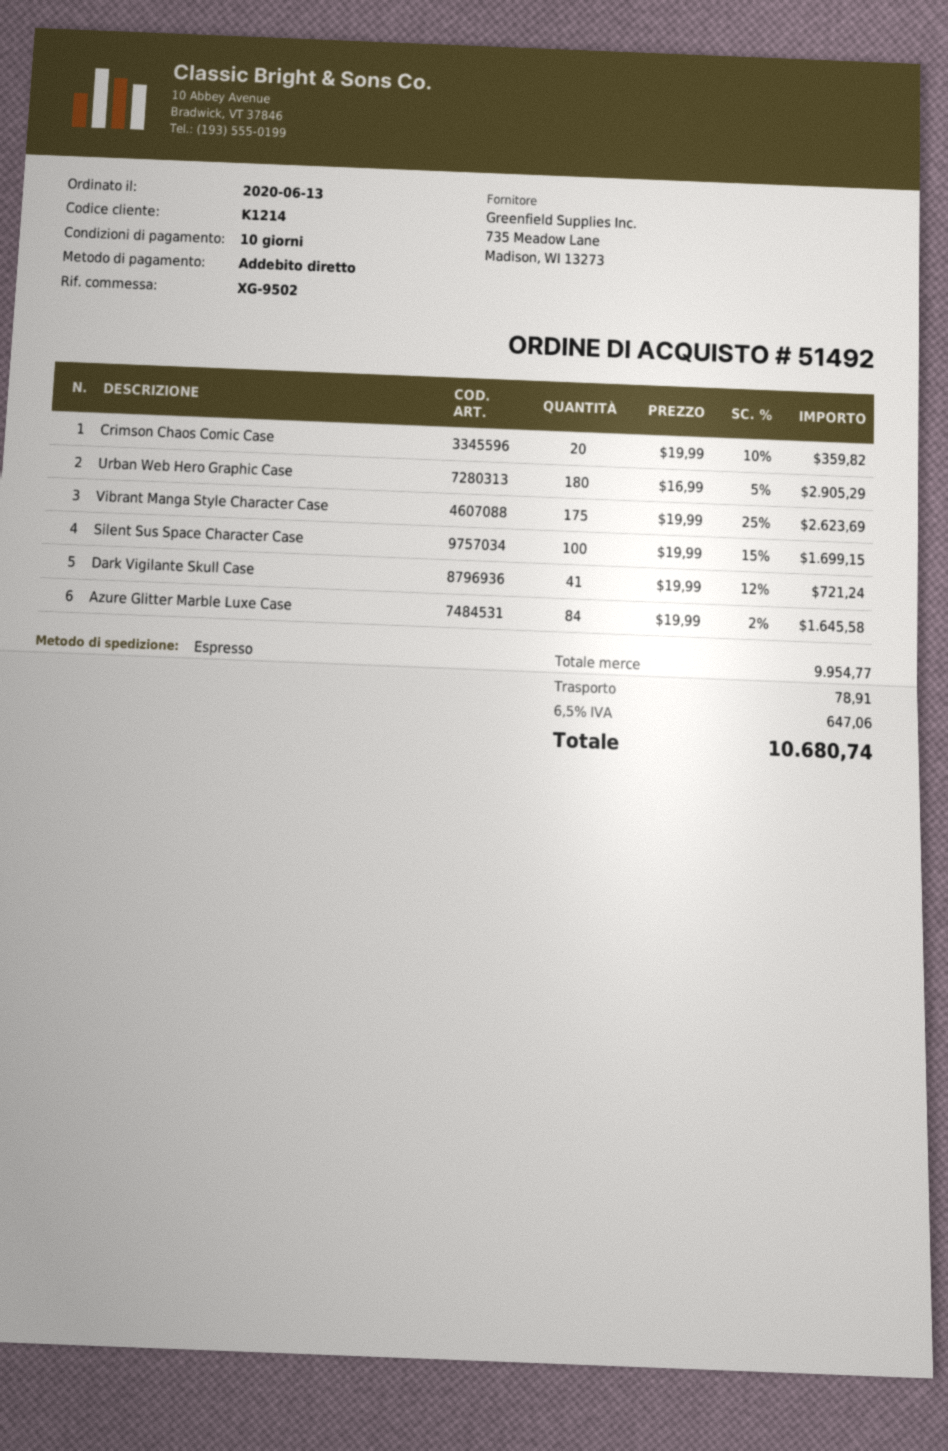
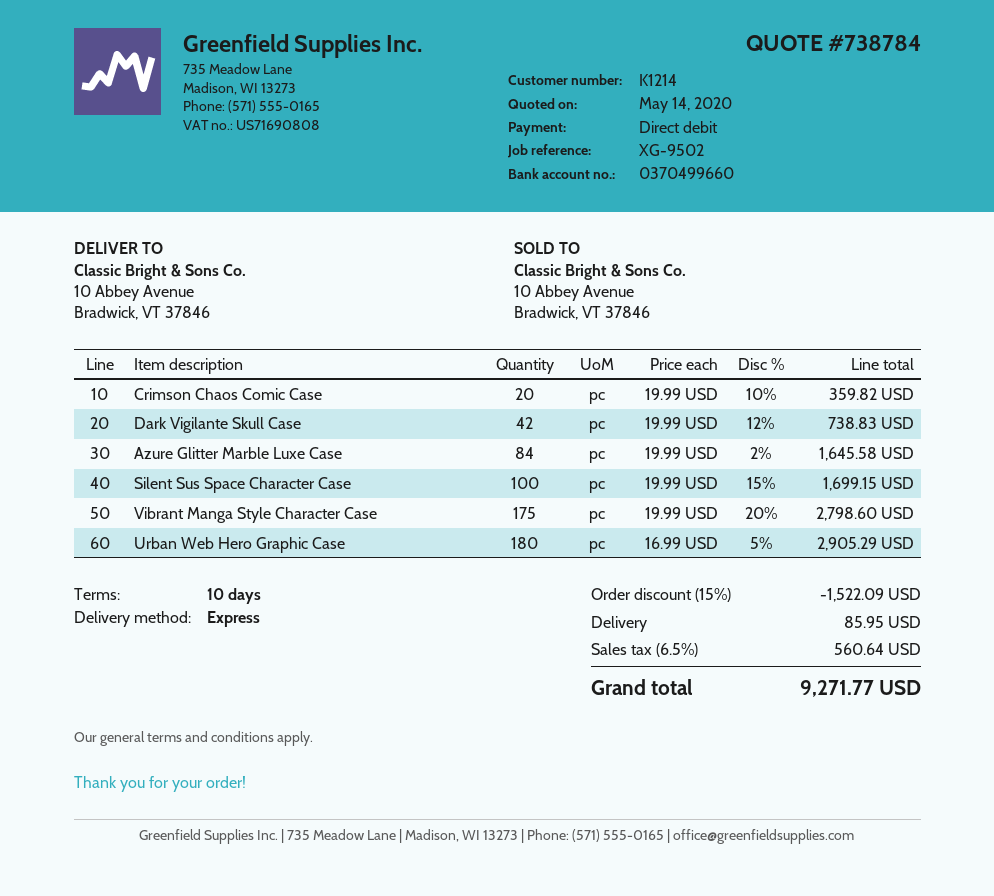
Vibrant Manga Style Character Case: 175 x 19.99 - 25% = 2623.69 -> 175 x 19.99 - 20% = 2798.60
Dark Vigilante Skull Case: 41 x 19.99 - 12% = 721.24 -> 42 x 19.99 - 12% = 738.83
discount: none -> 15% = 1522.09
shipping: 78.91 -> 85.95
tax: 6.5% = 647.06 -> 6.5% = 560.64
total: 10680.74 -> 9271.77

